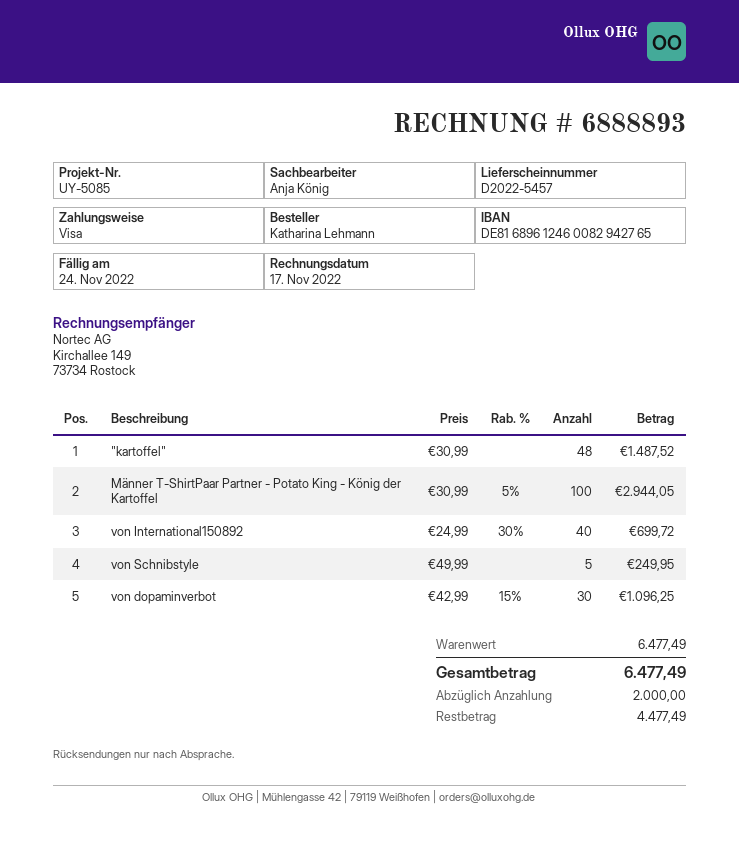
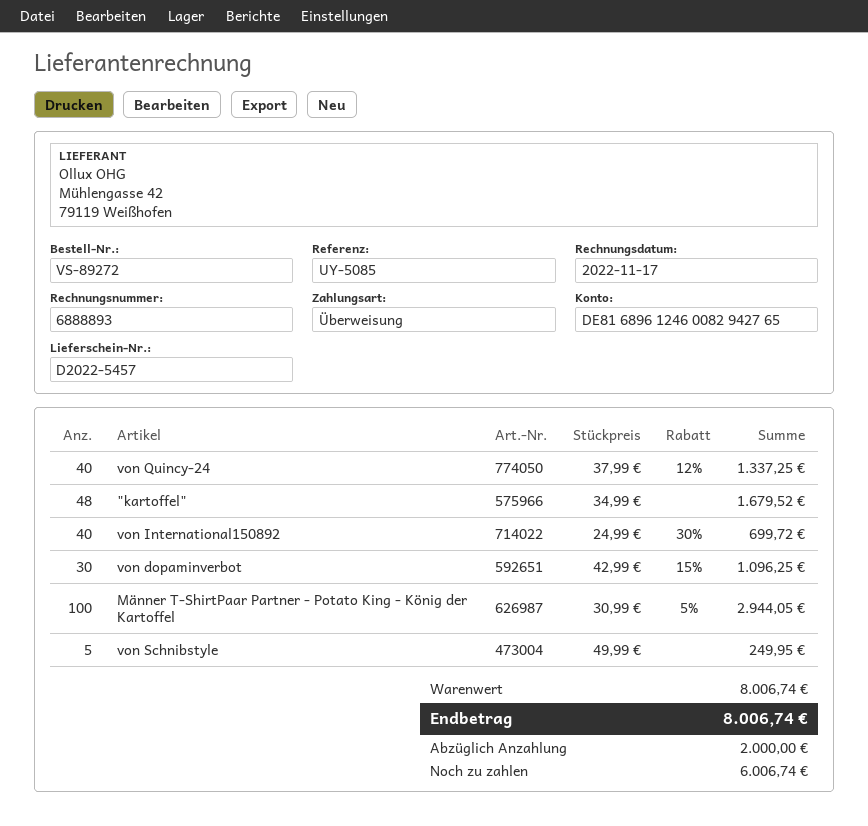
payment method: Visa -> bank transfer
"kartoffel": 48 x 30.99 = 1487.52 -> 48 x 34.99 = 1679.52
von Quincy-24: none -> 40 x 37.99 - 12% = 1337.25
subtotal: 6477.49 -> 8006.74
total: 6477.49 -> 8006.74
balance: 4477.49 -> 6006.74

